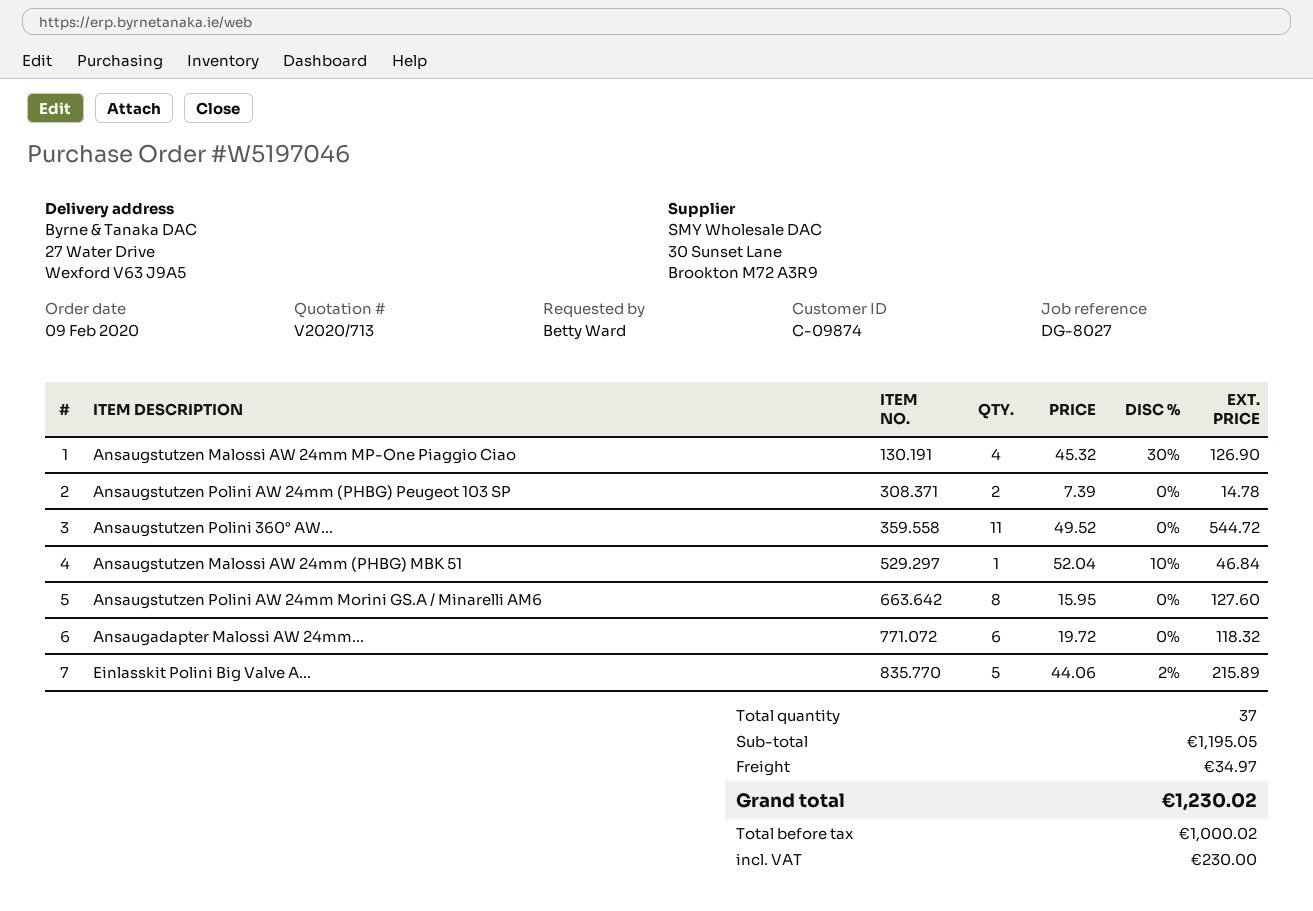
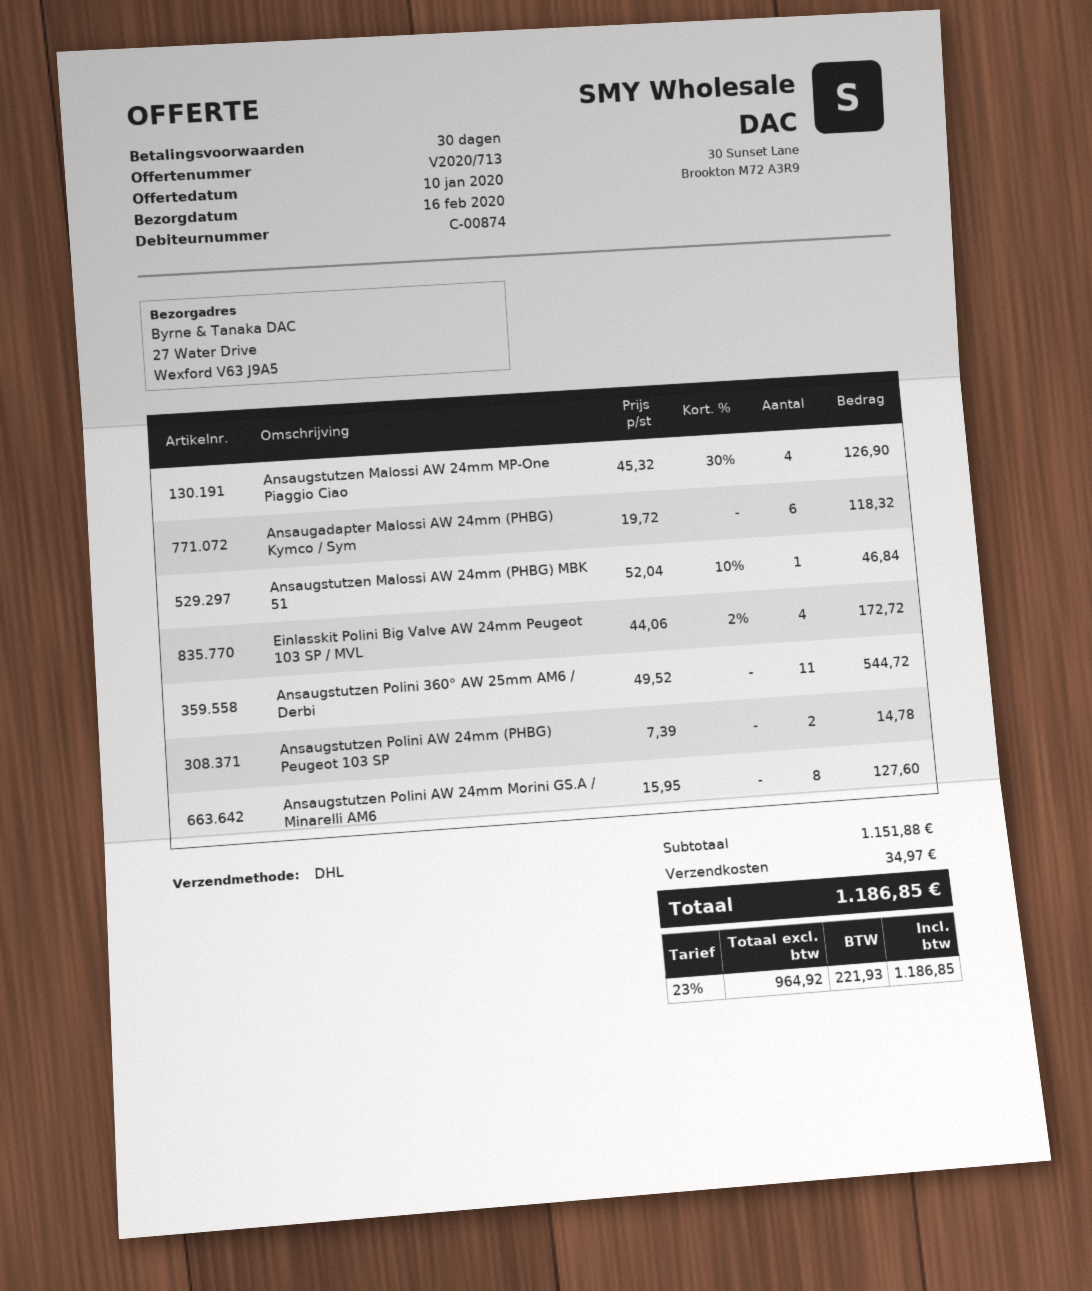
customer number: C-09874 -> C-00874
Einlasskit Polini Big Valve A...: 5 x 44.06 - 2% = 215.89 -> 4 x 44.06 - 2% = 172.72
subtotal: 1195.05 -> 1151.88
net: 1000.02 -> 964.92
tax: 230.00 -> 221.93
total: 1230.02 -> 1186.85

